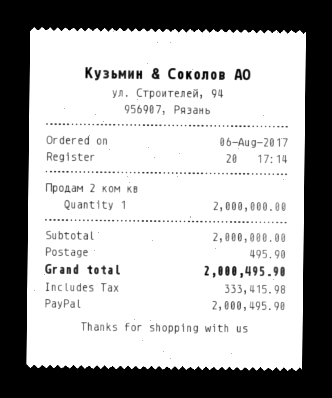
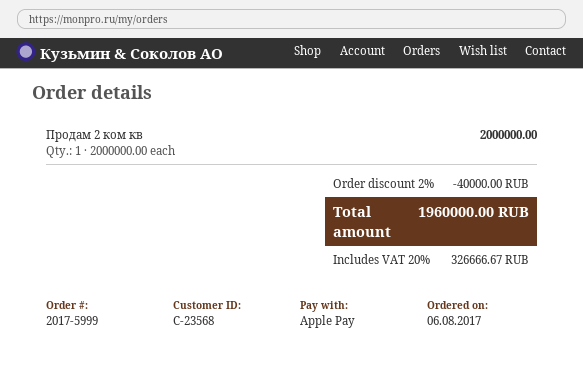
payment method: PayPal -> Apple Pay
discount: none -> 2% = 40000.00
shipping: 495.90 -> none
tax: 333415.98 -> 326666.67
total: 2000495.90 -> 1960000.00

